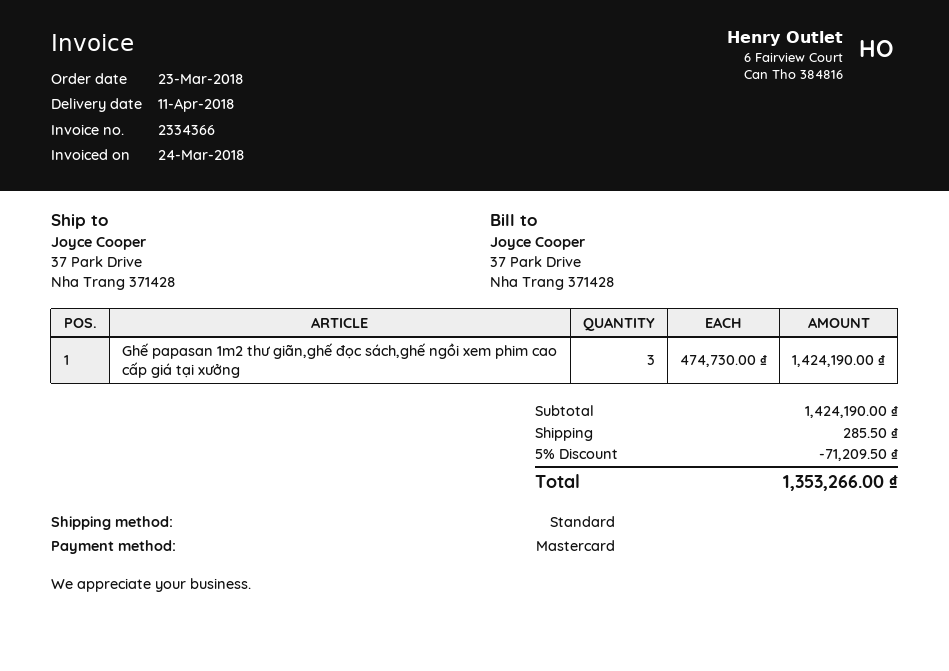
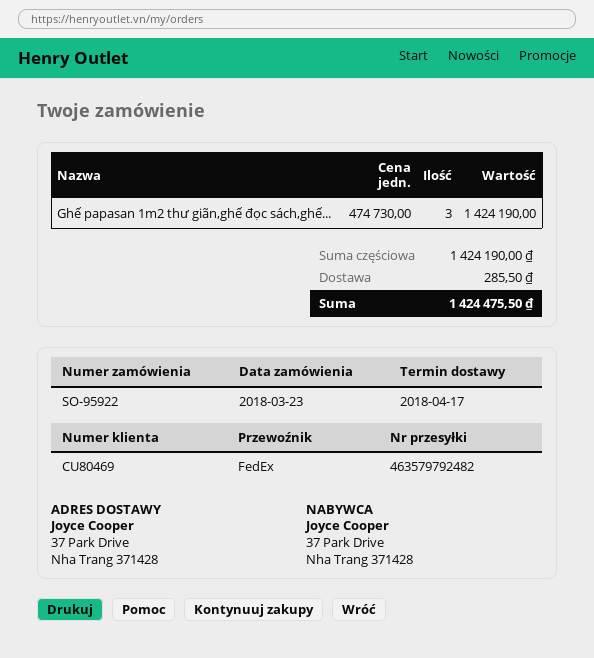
delivery date: 2018-04-11 -> 2018-04-17
shipping method: standard -> FedEx
discount: 5% = 71209.50 -> none
total: 1353266.00 -> 1424475.50

